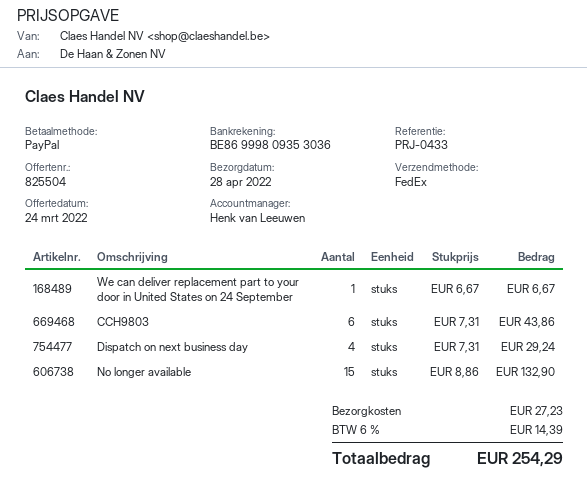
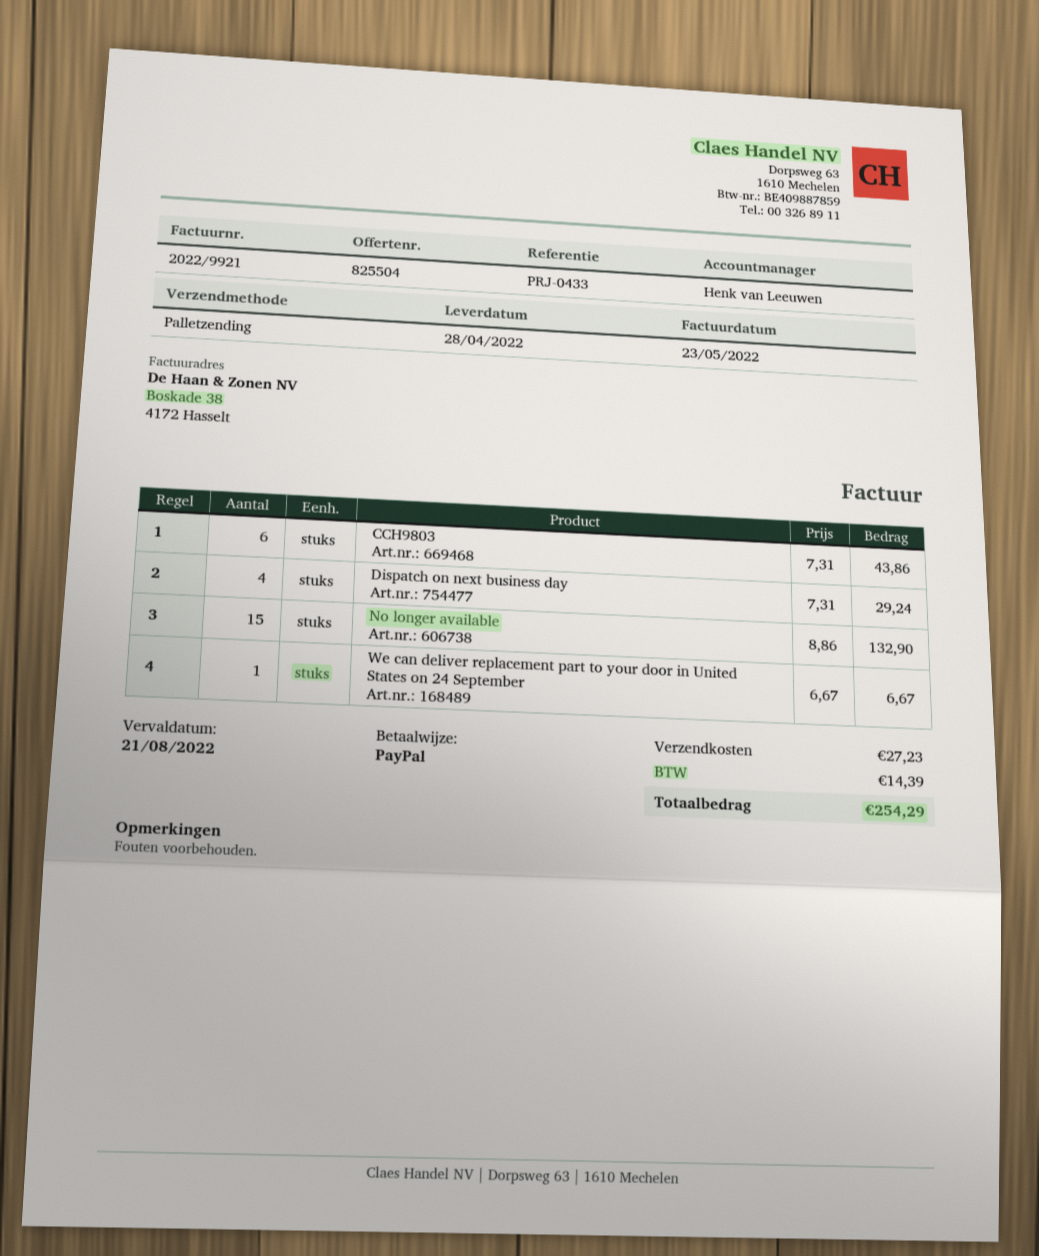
shipping method: FedEx -> pallet freight

